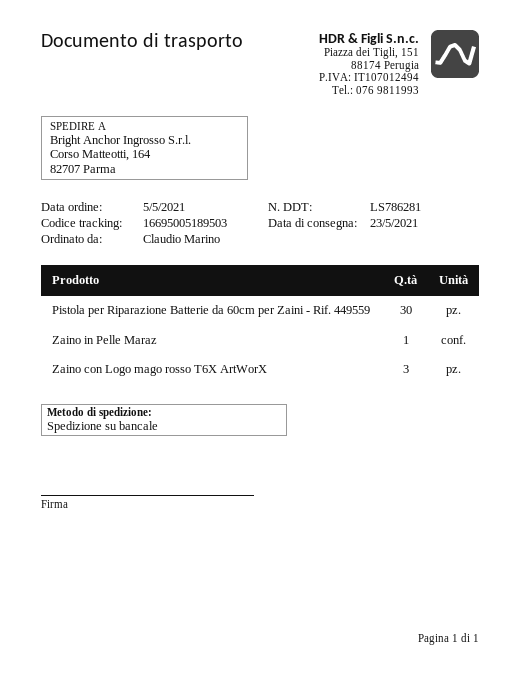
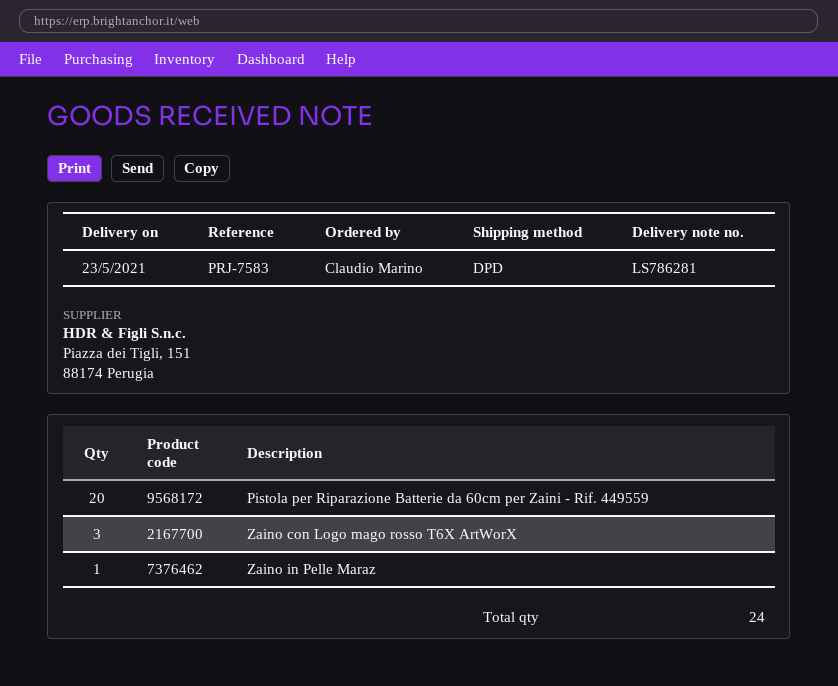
shipping method: pallet freight -> DPD
Pistola per Riparazione Batterie da 60cm per Zaini - Rif. 449559: 30 -> 20

